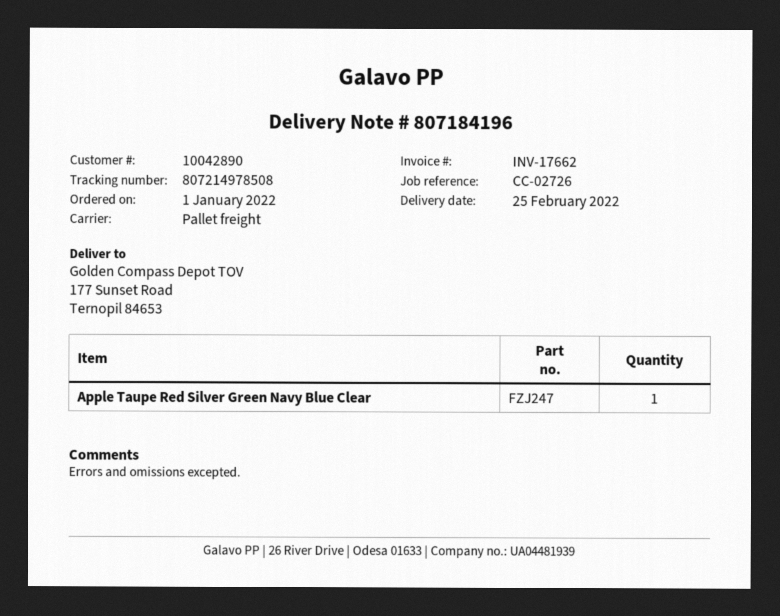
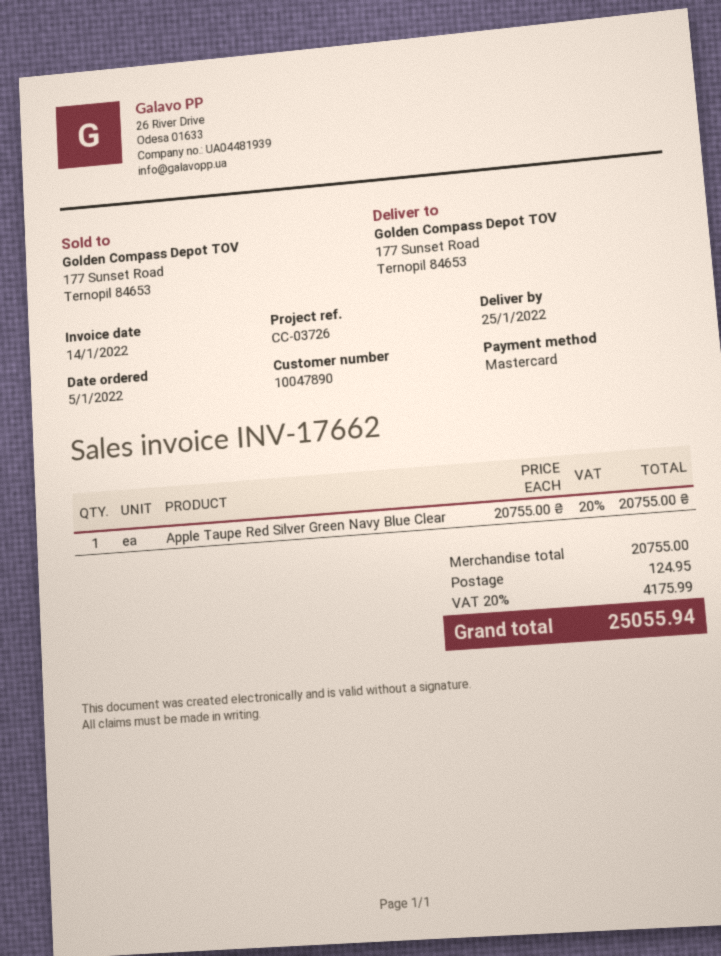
order date: 2022-01-01 -> 2022-01-05
delivery date: 2022-02-25 -> 2022-01-25
customer number: 10042890 -> 10047890
reference: CC-02726 -> CC-03726

